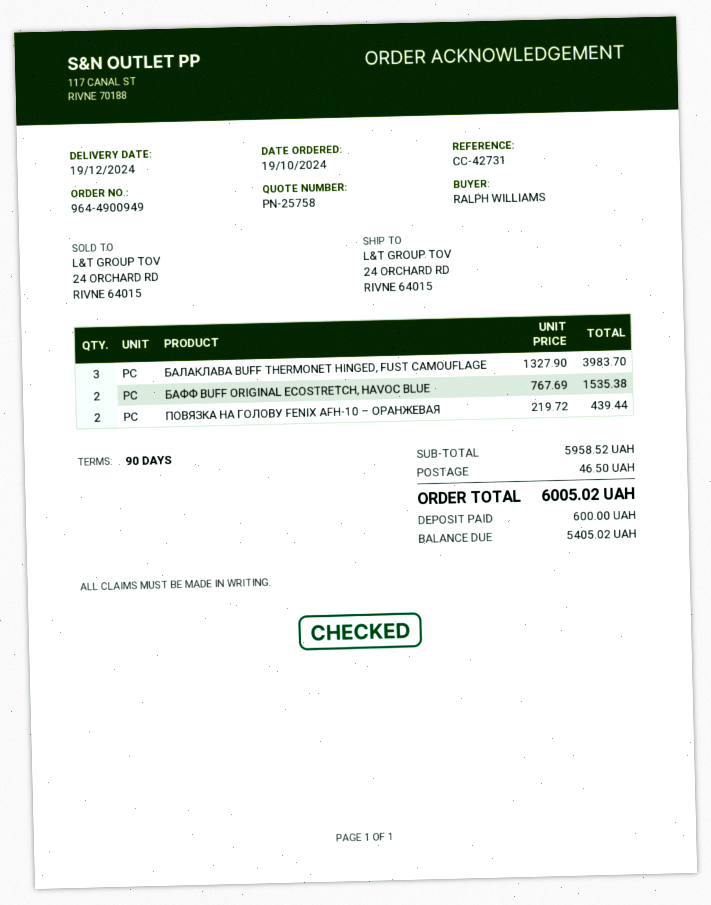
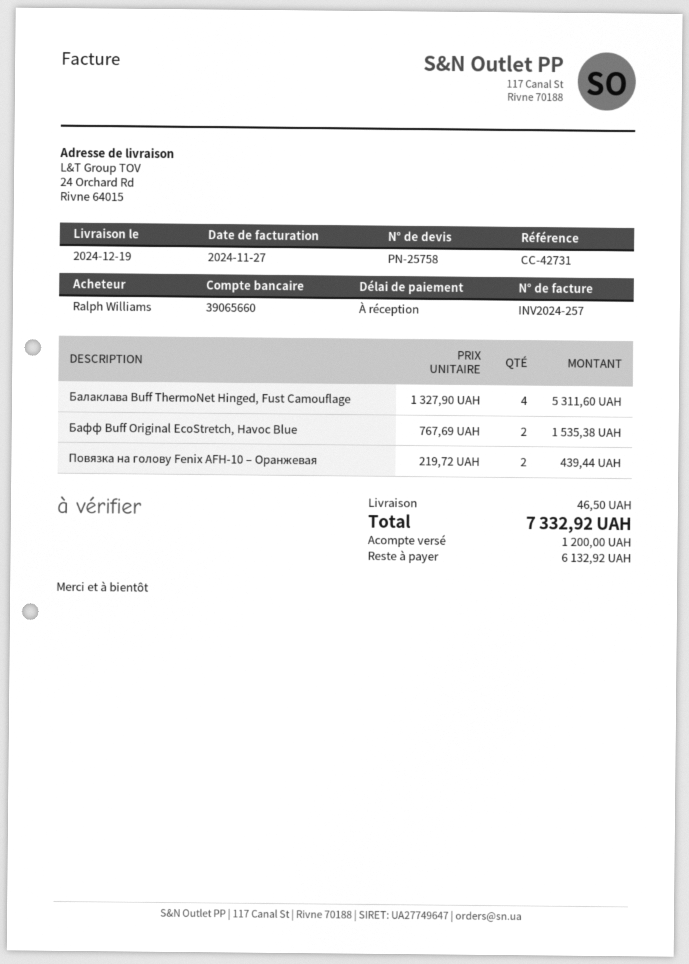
payment terms: 90 days -> on receipt
БАЛАКЛАВА BUFF THERMONET HINGED, FUST CAMOUFLAGE: 3 x 1327.90 = 3983.70 -> 4 x 1327.90 = 5311.60
total: 6005.02 -> 7332.92
deposit: 600.00 -> 1200.00
balance: 5405.02 -> 6132.92

